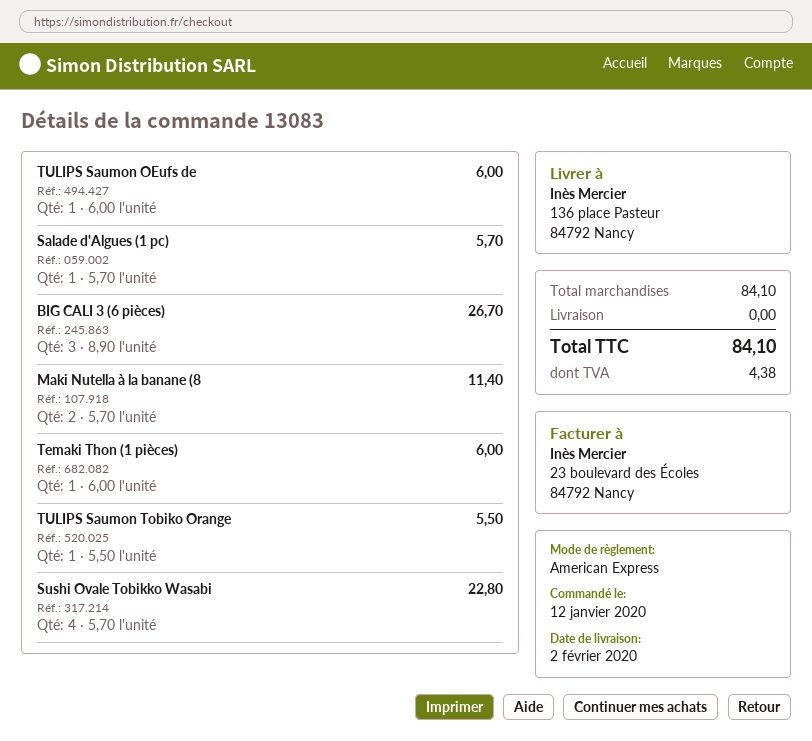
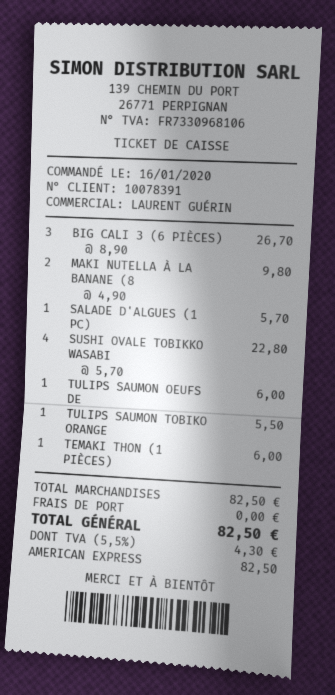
order date: 2020-01-12 -> 2020-01-16
Maki Nutella à la banane (8: 2 x 5.70 = 11.40 -> 2 x 4.90 = 9.80
subtotal: 84.10 -> 82.50
tax: 4.38 -> 4.30
total: 84.10 -> 82.50

